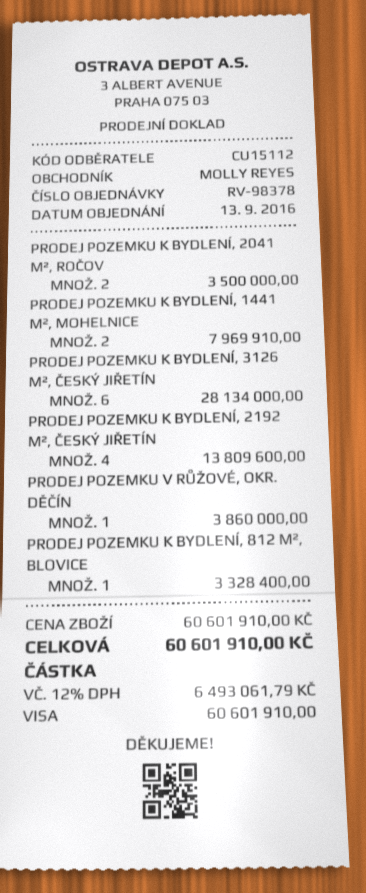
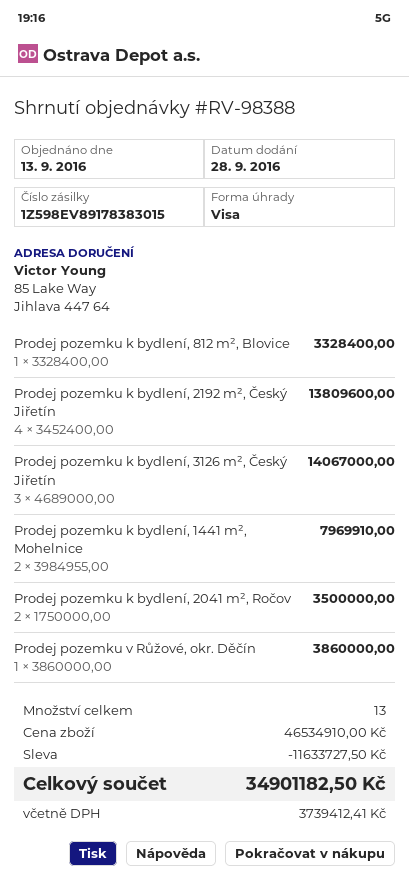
order number: RV-98378 -> RV-98388
PRODEJ POZEMKU K BYDLENÍ, 3126 M², ČESKÝ JIŘETÍN: 6 for 28134000.00 -> 3 for 14067000.00
subtotal: 60601910.00 -> 46534910.00
discount: none -> 11633727.50
tax: 6493061.79 -> 3739412.41
total: 60601910.00 -> 34901182.50

